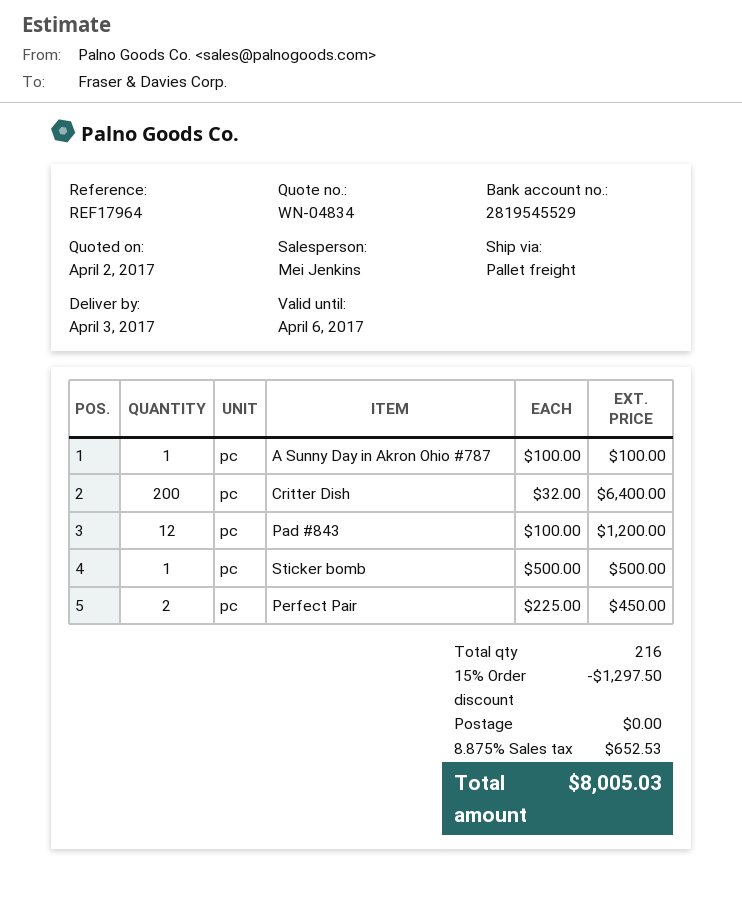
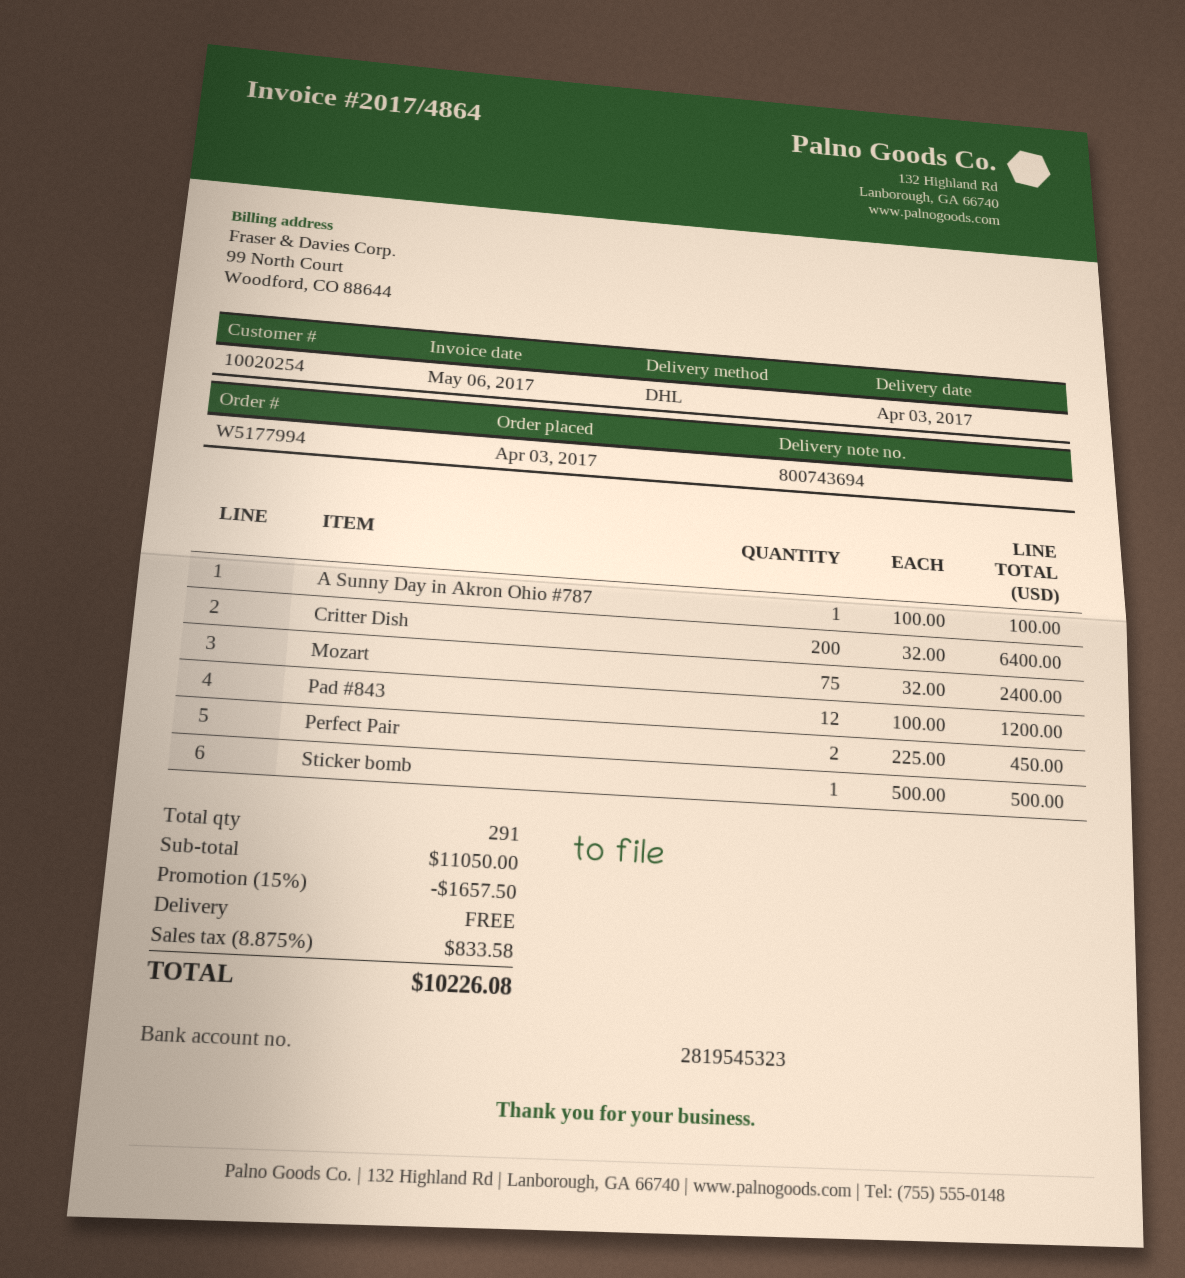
bank account: 2819545529 -> 2819545323
shipping method: pallet freight -> DHL
Mozart: none -> 75 x 32.00 = 2400.00
total quantity: 216 -> 291
discount: 15% = 1297.50 -> 15% = 1657.50
tax: 8.875% = 652.53 -> 8.875% = 833.58
total: 8005.03 -> 10226.08

